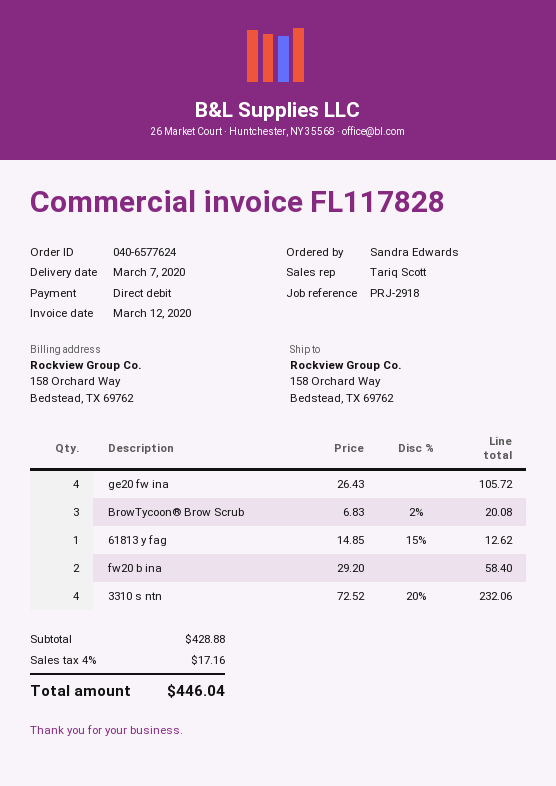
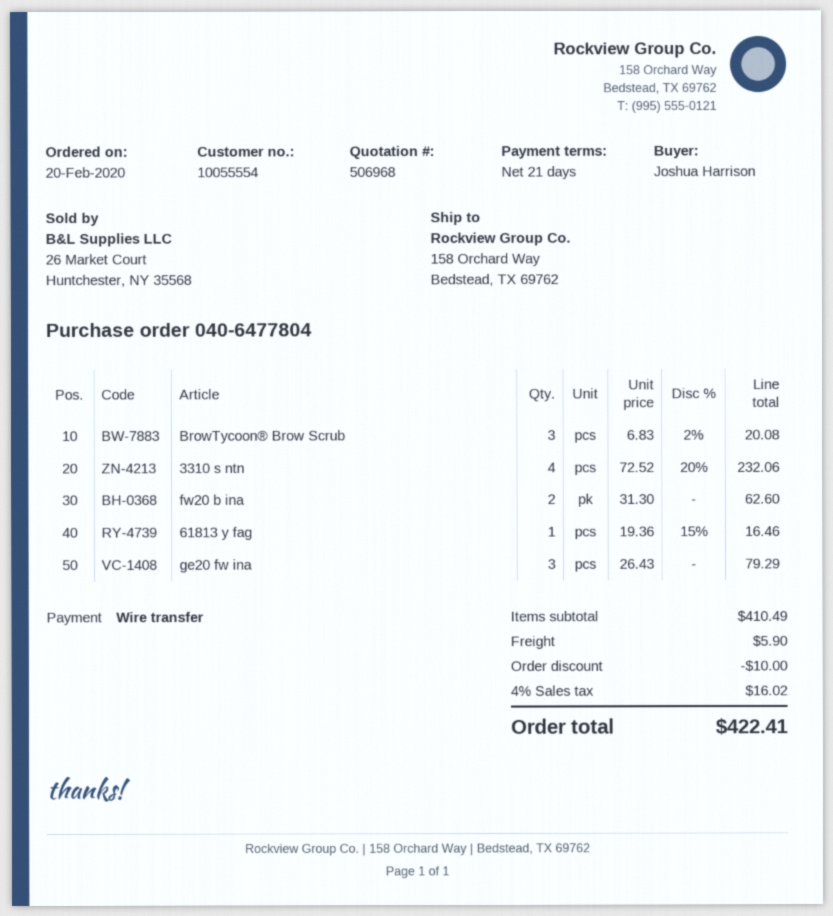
order number: 040-6577624 -> 040-6477804
ordered by: Sandra Edwards -> Joshua Harrison
payment method: direct debit -> bank transfer
ge20 fw ina: 4 x 26.43 = 105.72 -> 3 x 26.43 = 79.29
61813 y fag: 1 x 14.85 - 15% = 12.62 -> 1 x 19.36 - 15% = 16.46
fw20 b ina: 2 x 29.20 = 58.40 -> 2 x 31.30 = 62.60
subtotal: 428.88 -> 410.49
discount: none -> 10.00
shipping: none -> 5.90
tax: 4% = 17.16 -> 4% = 16.02
total: 446.04 -> 422.41

